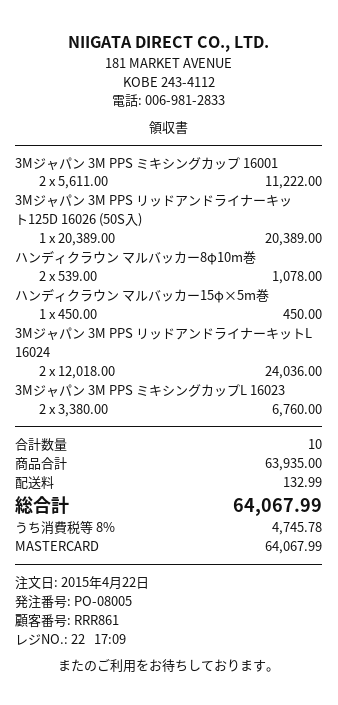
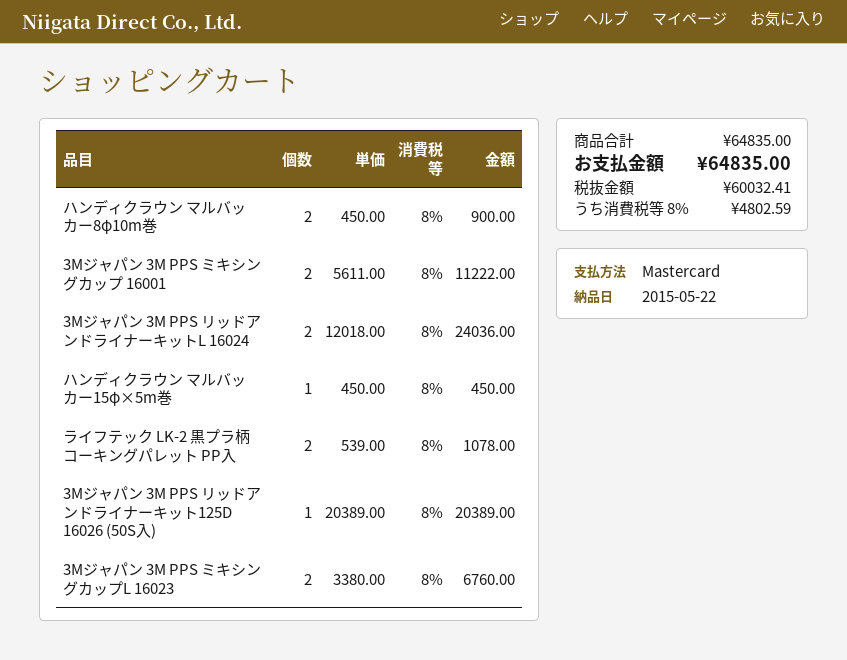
ハンディクラウン マルバッカー8φ10m巻: 2 x 539.00 = 1078.00 -> 2 x 450.00 = 900.00
ライフテック LK-2 黒プラ柄コーキングパレット PP入: none -> 2 x 539.00 = 1078.00
subtotal: 63935.00 -> 64835.00
shipping: 132.99 -> none
tax: 8% = 4745.78 -> 8% = 4802.59
total: 64067.99 -> 64835.00

